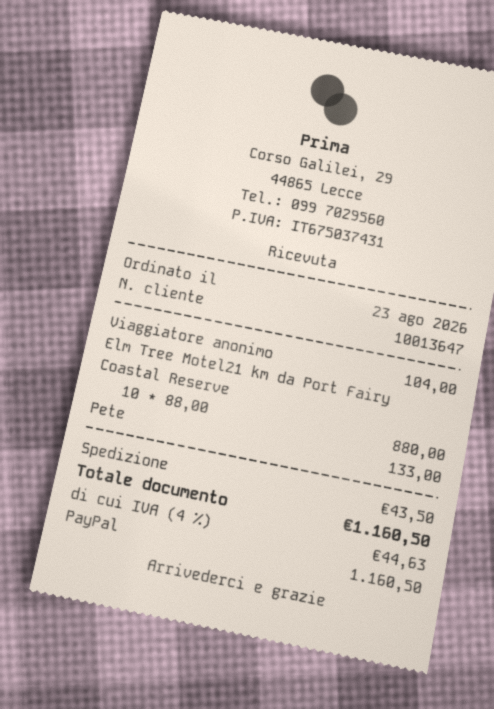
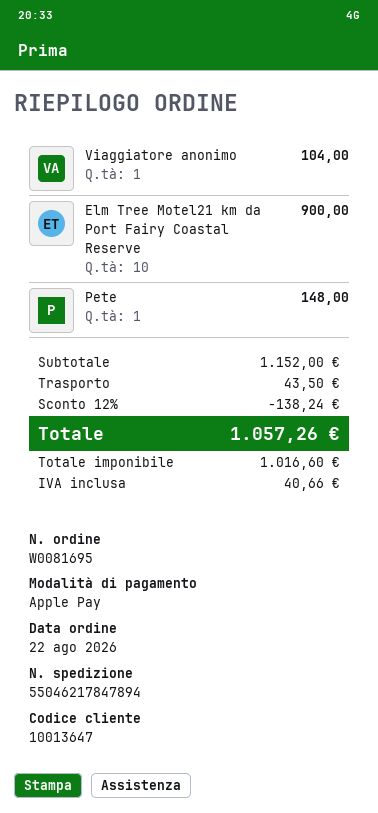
order date: 2026-08-23 -> 2026-08-22
payment method: PayPal -> Apple Pay
Elm Tree Motel21 km da Port Fairy Coastal Reserve: 10 for 880.00 -> 10 for 900.00
Pete: 1 for 133.00 -> 1 for 148.00
discount: none -> 12% = 138.24
tax: 44.63 -> 40.66
total: 1160.50 -> 1057.26

